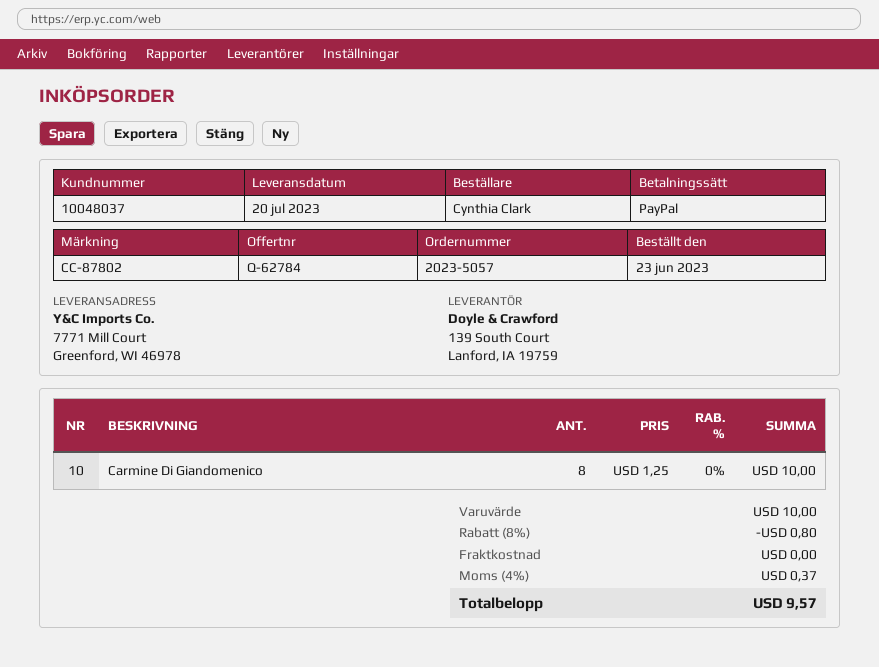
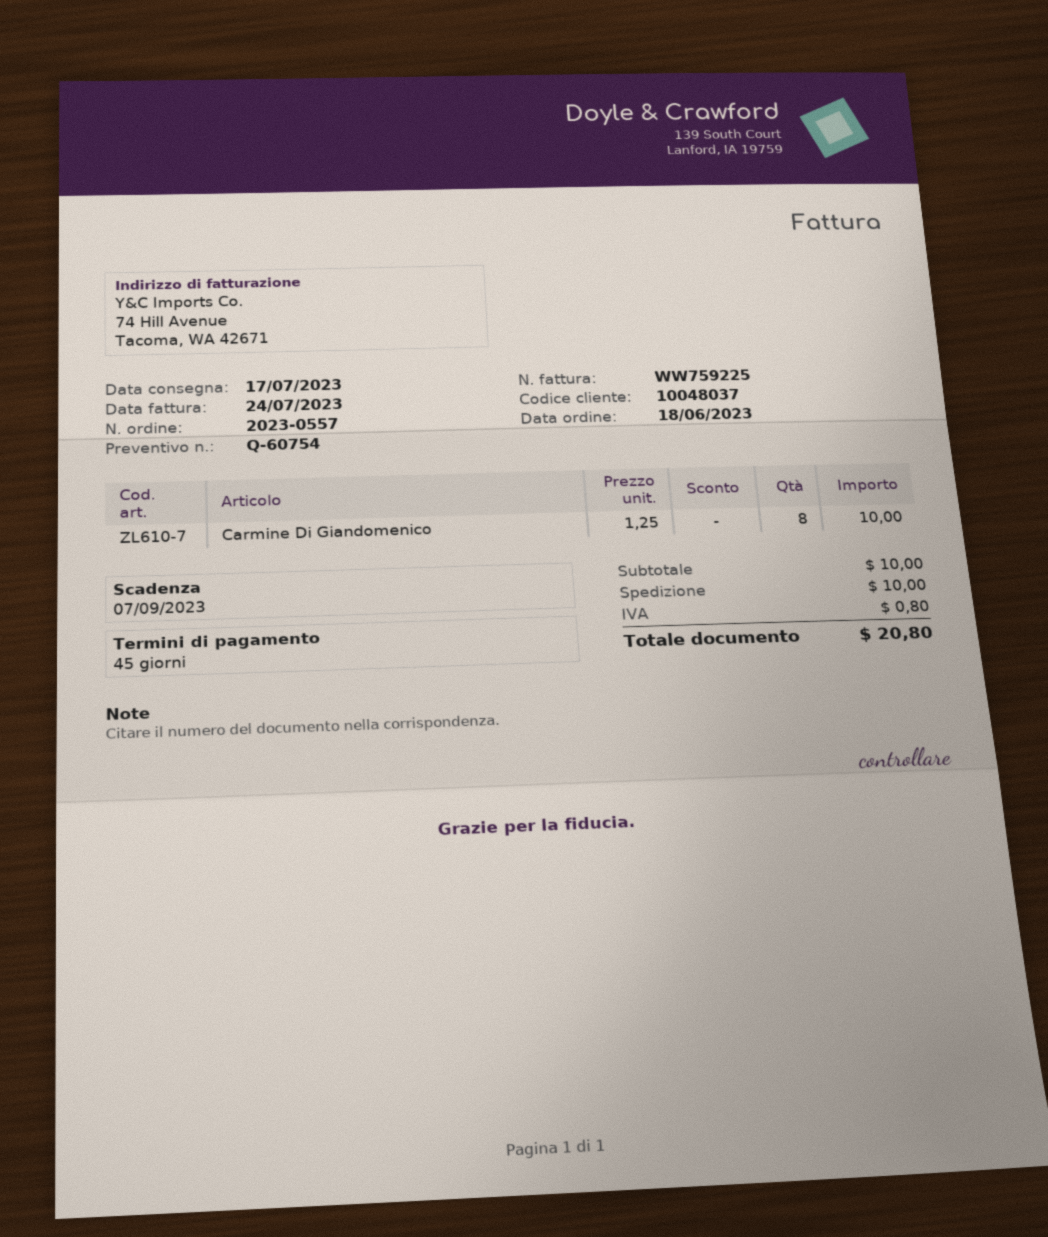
quote number: Q-62784 -> Q-60754
order number: 2023-5057 -> 2023-0557
order date: 2023-06-23 -> 2023-06-18
delivery date: 2023-07-20 -> 2023-07-17
discount: 8% = 0.80 -> none
shipping: 0.00 -> 10.00
tax: 0.37 -> 0.80
total: 9.57 -> 20.80

